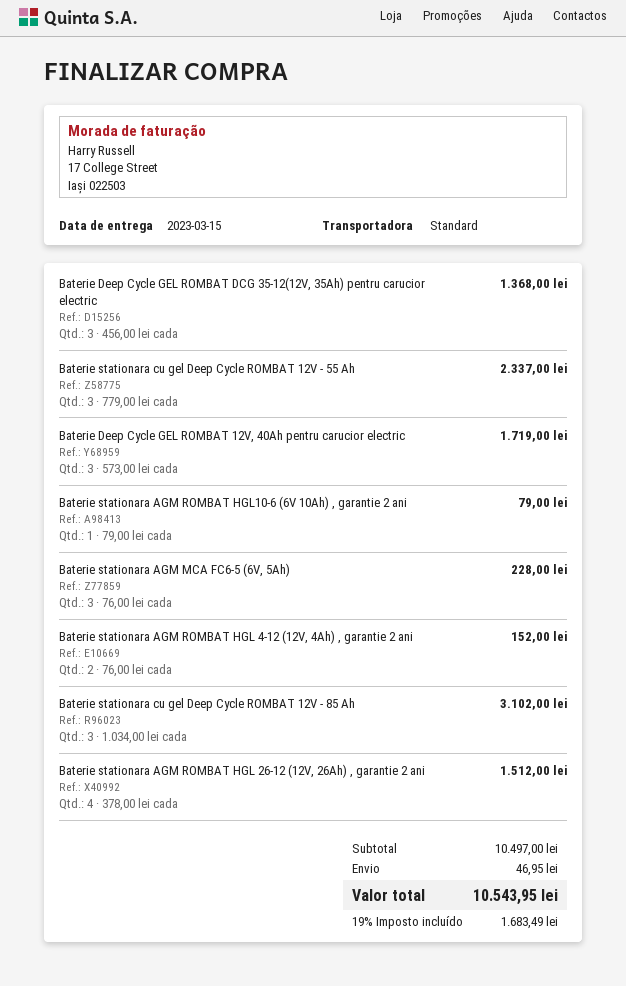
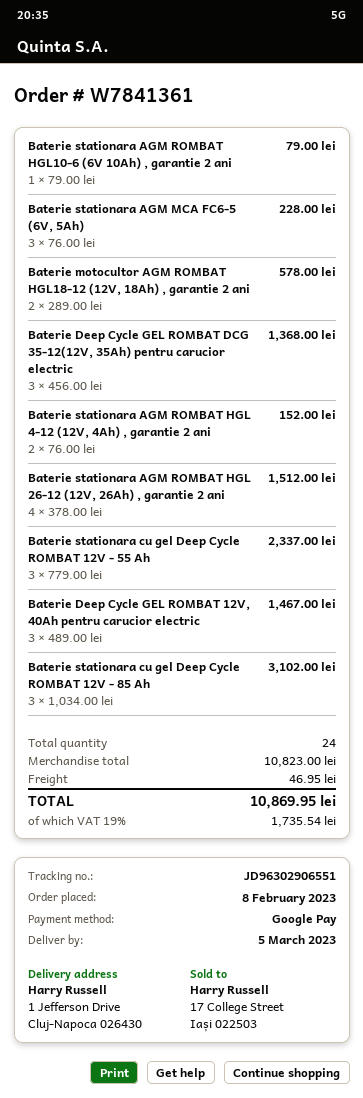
delivery date: 2023-03-15 -> 2023-03-05
Baterie Deep Cycle GEL ROMBAT 12V, 40Ah pentru carucior electric: 3 x 573.00 = 1719.00 -> 3 x 489.00 = 1467.00
Baterie motocultor AGM ROMBAT HGL18-12 (12V, 18Ah) , garantie 2 ani: none -> 2 x 289.00 = 578.00
subtotal: 10497.00 -> 10823.00
tax: 19% = 1683.49 -> 19% = 1735.54
total: 10543.95 -> 10869.95

